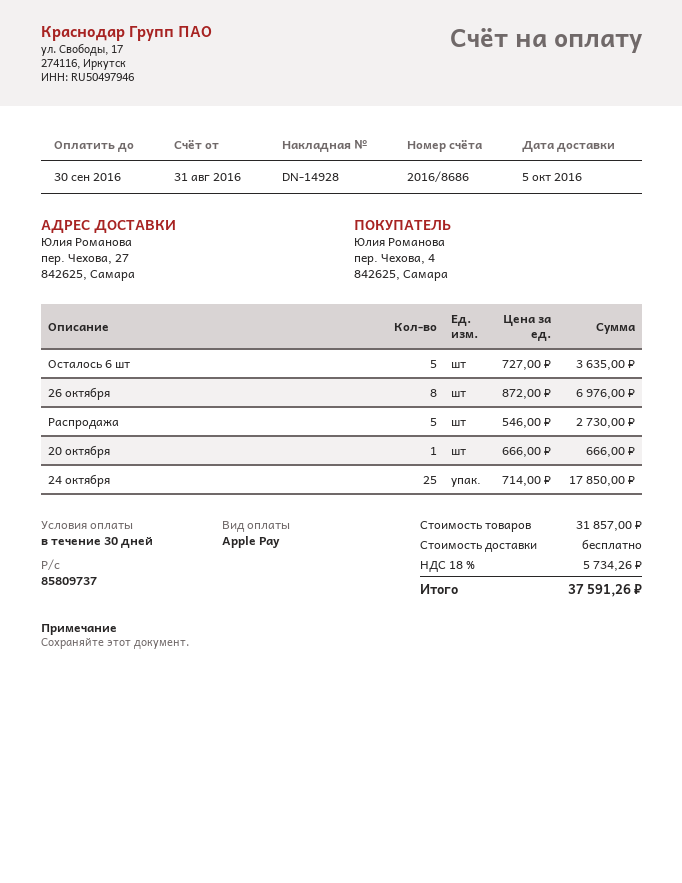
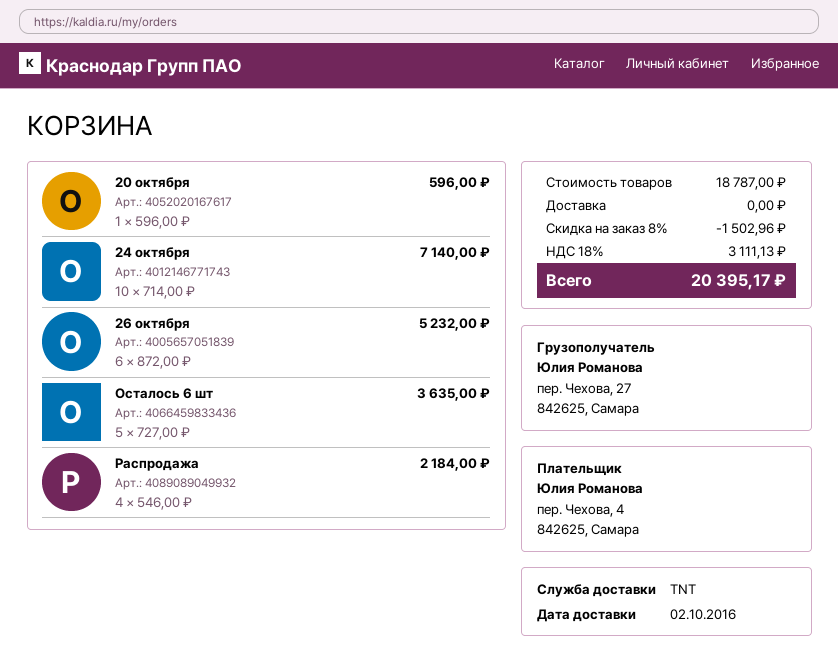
delivery date: 2016-10-05 -> 2016-10-02
26 октября: 8 x 872.00 = 6976.00 -> 6 x 872.00 = 5232.00
Распродажа: 5 x 546.00 = 2730.00 -> 4 x 546.00 = 2184.00
20 октября: 1 x 666.00 = 666.00 -> 1 x 596.00 = 596.00
24 октября: 25 x 714.00 = 17850.00 -> 10 x 714.00 = 7140.00
subtotal: 31857.00 -> 18787.00
discount: none -> 8% = 1502.96
tax: 18% = 5734.26 -> 18% = 3111.13
total: 37591.26 -> 20395.17

